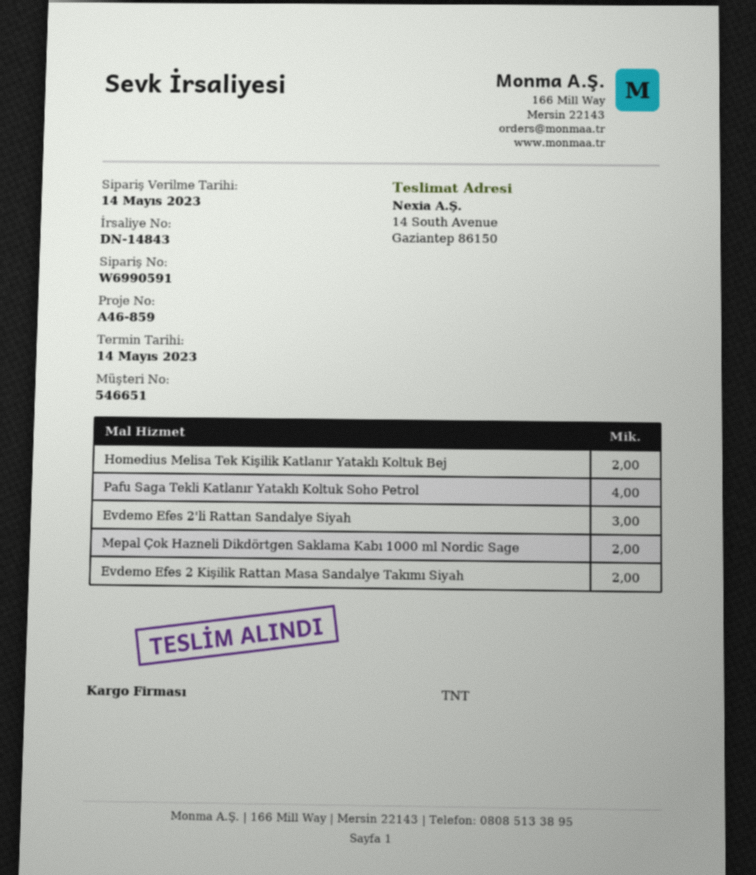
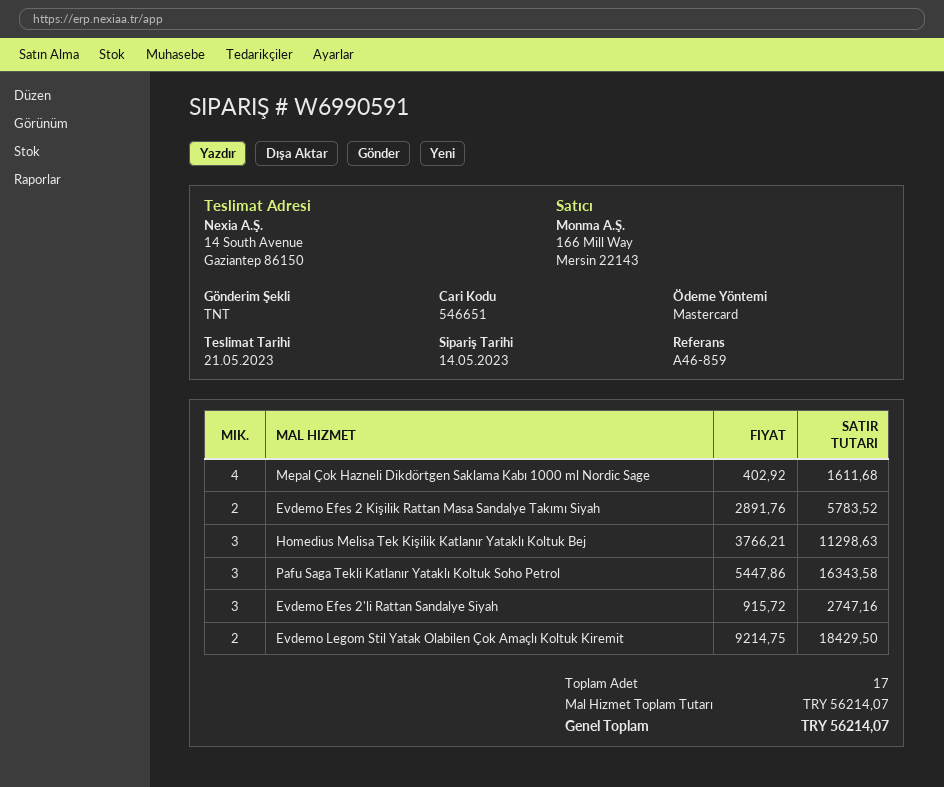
delivery date: 2023-05-14 -> 2023-05-21
Homedius Melisa Tek Kişilik Katlanır Yataklı Koltuk Bej: 2 -> 3
Pafu Saga Tekli Katlanır Yataklı Koltuk Soho Petrol: 4 -> 3
Mepal Çok Hazneli Dikdörtgen Saklama Kabı 1000 ml Nordic Sage: 2 -> 4
Evdemo Legom Stil Yatak Olabilen Çok Amaçlı Koltuk Kiremit: none -> 2

